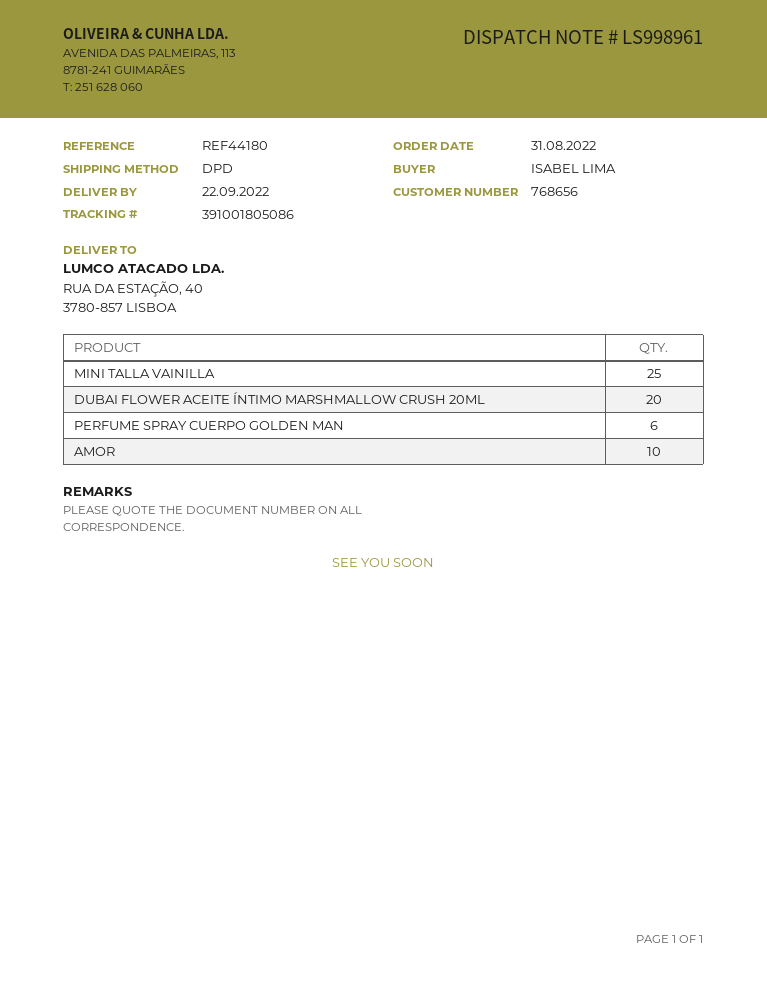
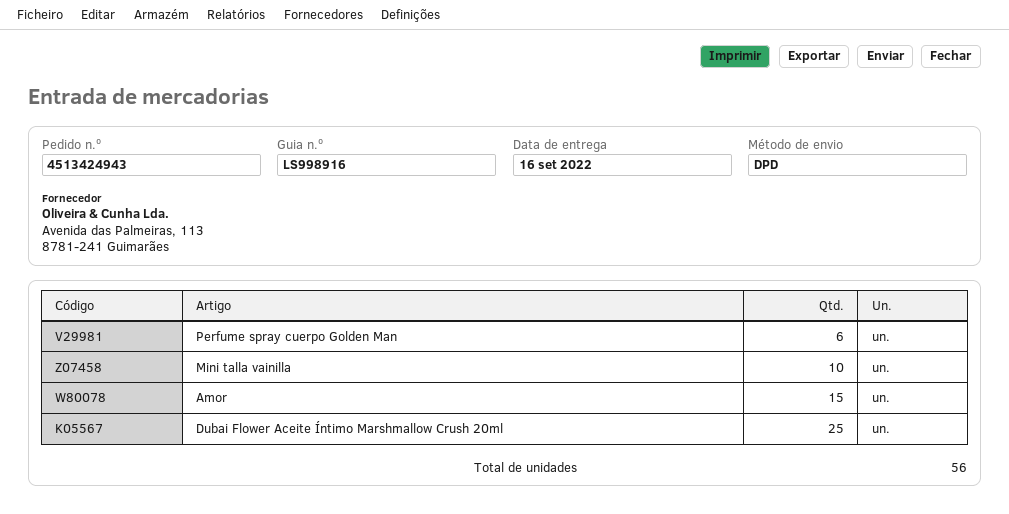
delivery note number: LS998961 -> LS998916
delivery date: 2022-09-22 -> 2022-09-16
MINI TALLA VAINILLA: 25 -> 10
DUBAI FLOWER ACEITE ÍNTIMO MARSHMALLOW CRUSH 20ML: 20 -> 25
AMOR: 10 -> 15

